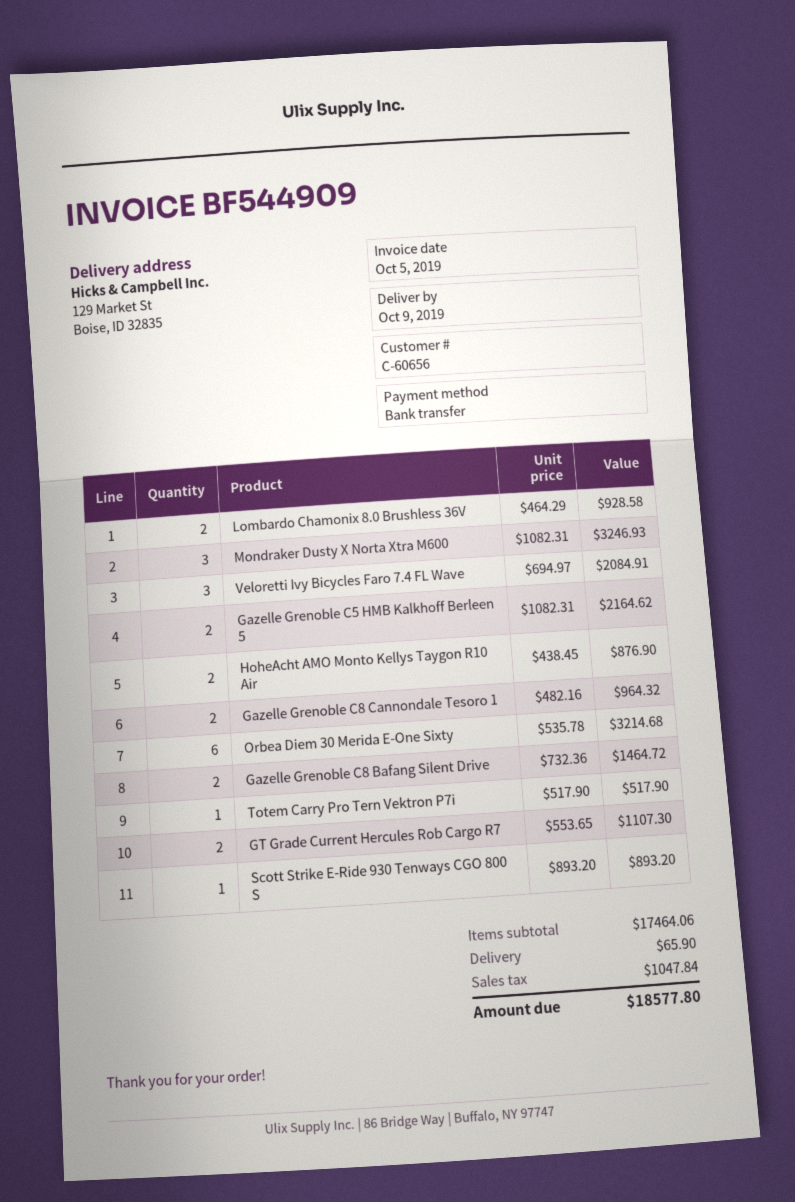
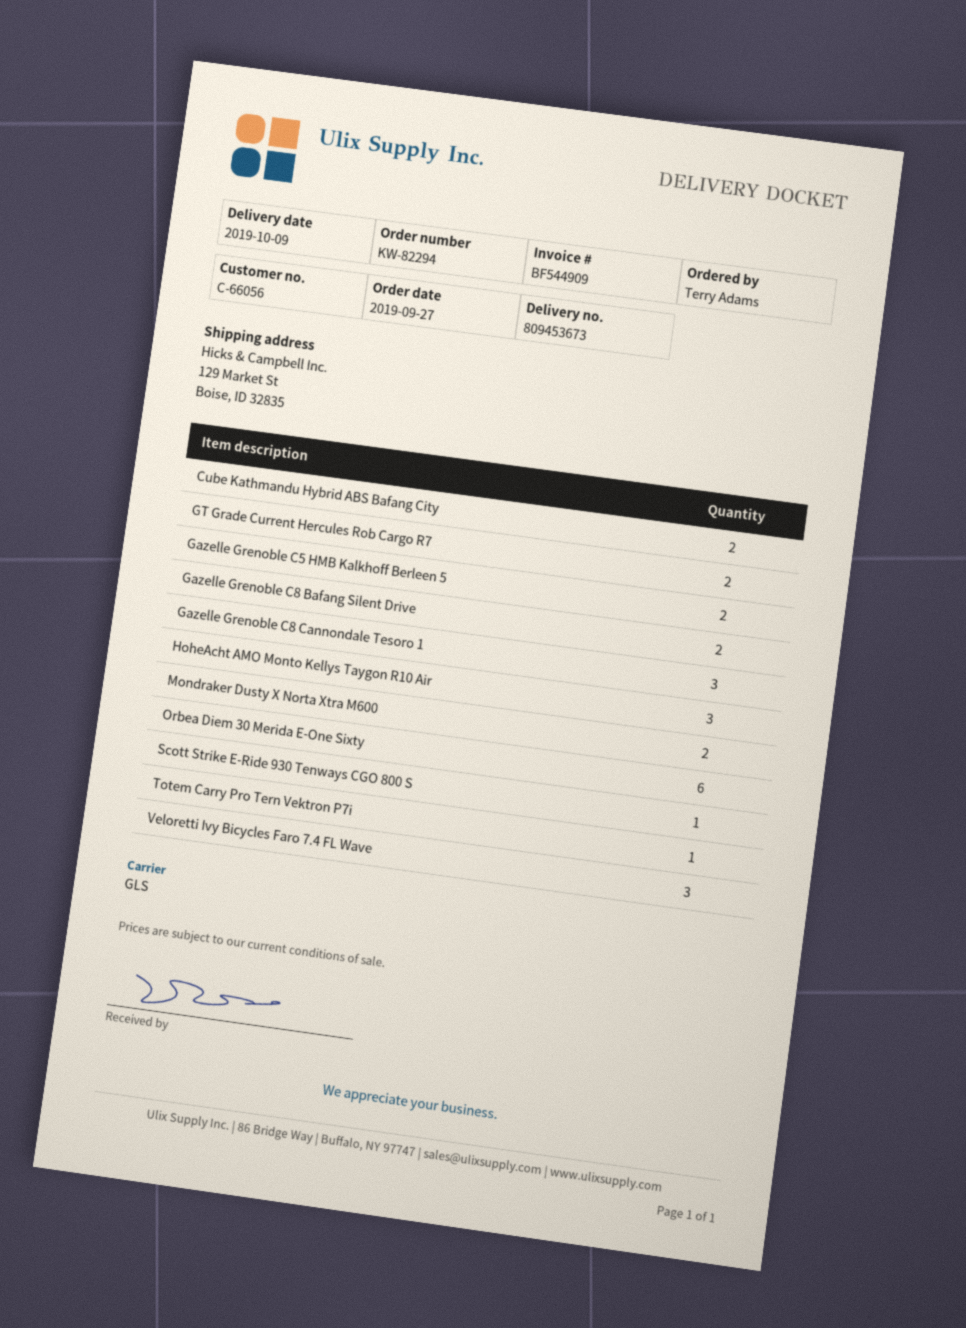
customer number: C-60656 -> C-66056
Lombardo Chamonix 8.0 Brushless 36V: 2 -> none
Mondraker Dusty X Norta Xtra M600: 3 -> 2
HoheAcht AMO Monto Kellys Taygon R10 Air: 2 -> 3
Gazelle Grenoble C8 Cannondale Tesoro 1: 2 -> 3
Cube Kathmandu Hybrid ABS Bafang City: none -> 2

